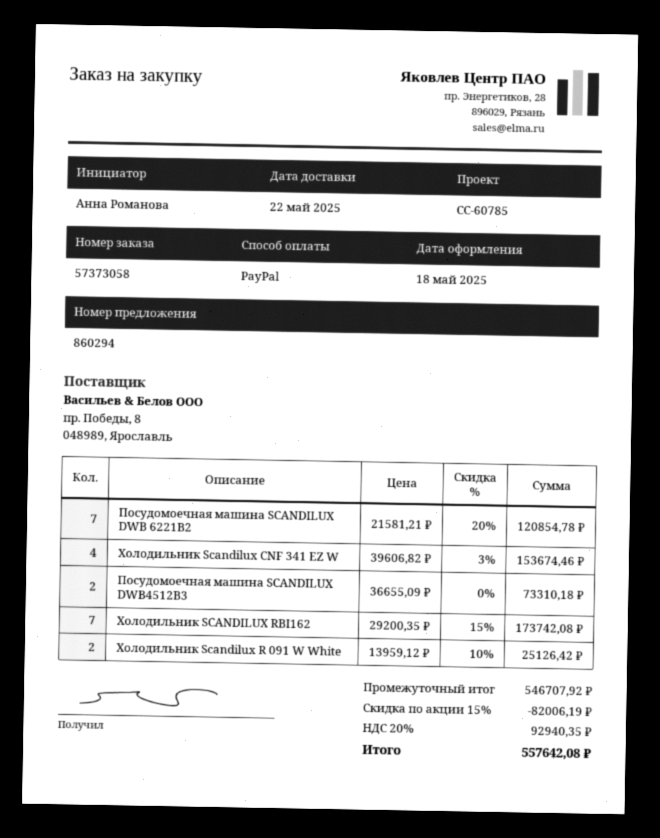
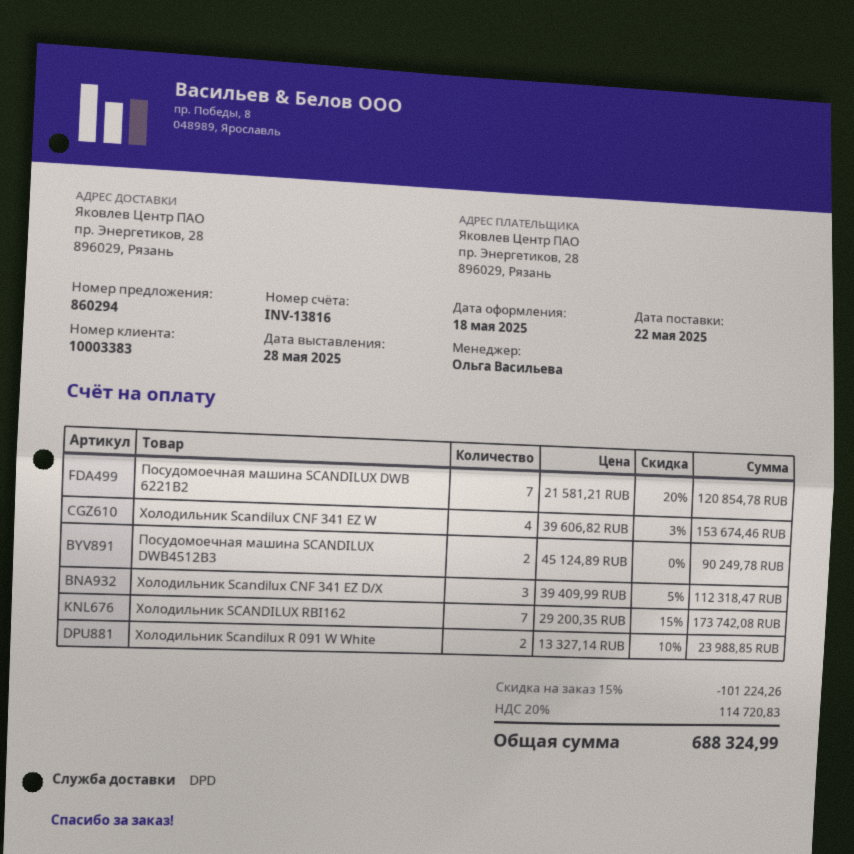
Посудомоечная машина SCANDILUX DWB4512B3: 2 x 36655.09 = 73310.18 -> 2 x 45124.89 = 90249.78
Холодильник Scandilux R 091 W White: 2 x 13959.12 - 10% = 25126.42 -> 2 x 13327.14 - 10% = 23988.85
Холодильник Scandilux CNF 341 EZ D/X: none -> 3 x 39409.99 - 5% = 112318.47
discount: 15% = 82006.19 -> 15% = 101224.26
tax: 20% = 92940.35 -> 20% = 114720.83
total: 557642.08 -> 688324.99

